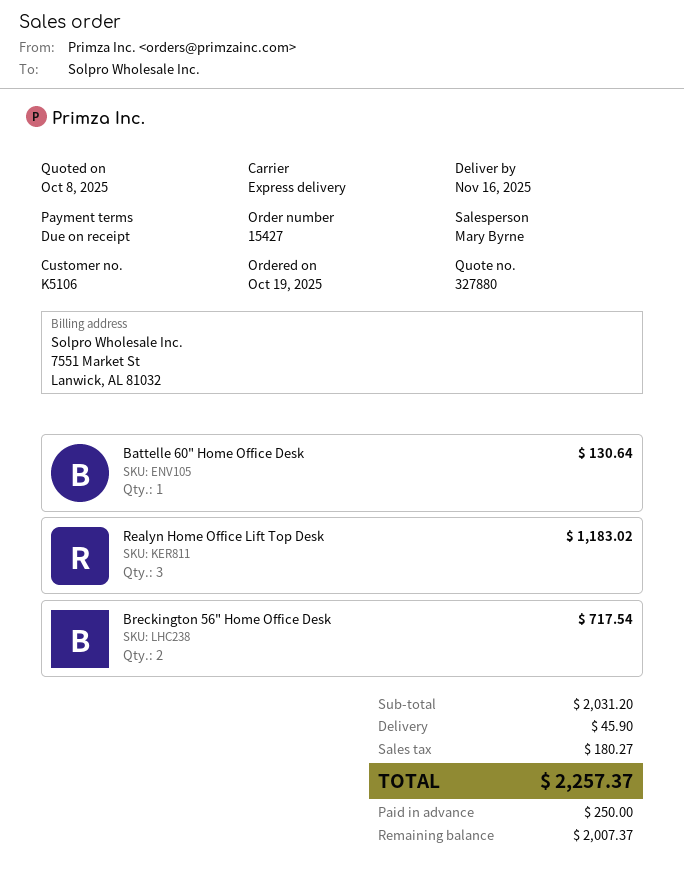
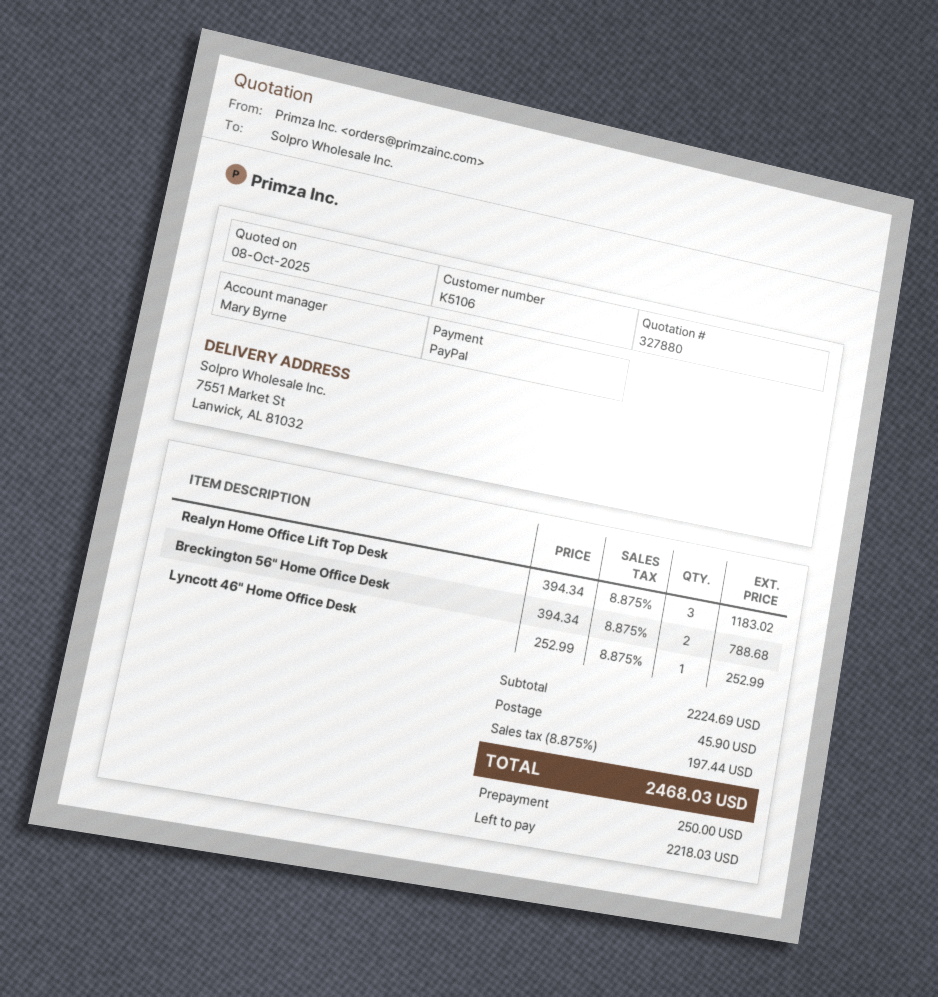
Battelle 60" Home Office Desk: 1 for 130.64 -> none
Breckington 56" Home Office Desk: 2 for 717.54 -> 2 for 788.68
Lyncott 46" Home Office Desk: none -> 1 for 252.99
subtotal: 2031.20 -> 2224.69
tax: 180.27 -> 197.44
total: 2257.37 -> 2468.03
balance: 2007.37 -> 2218.03

